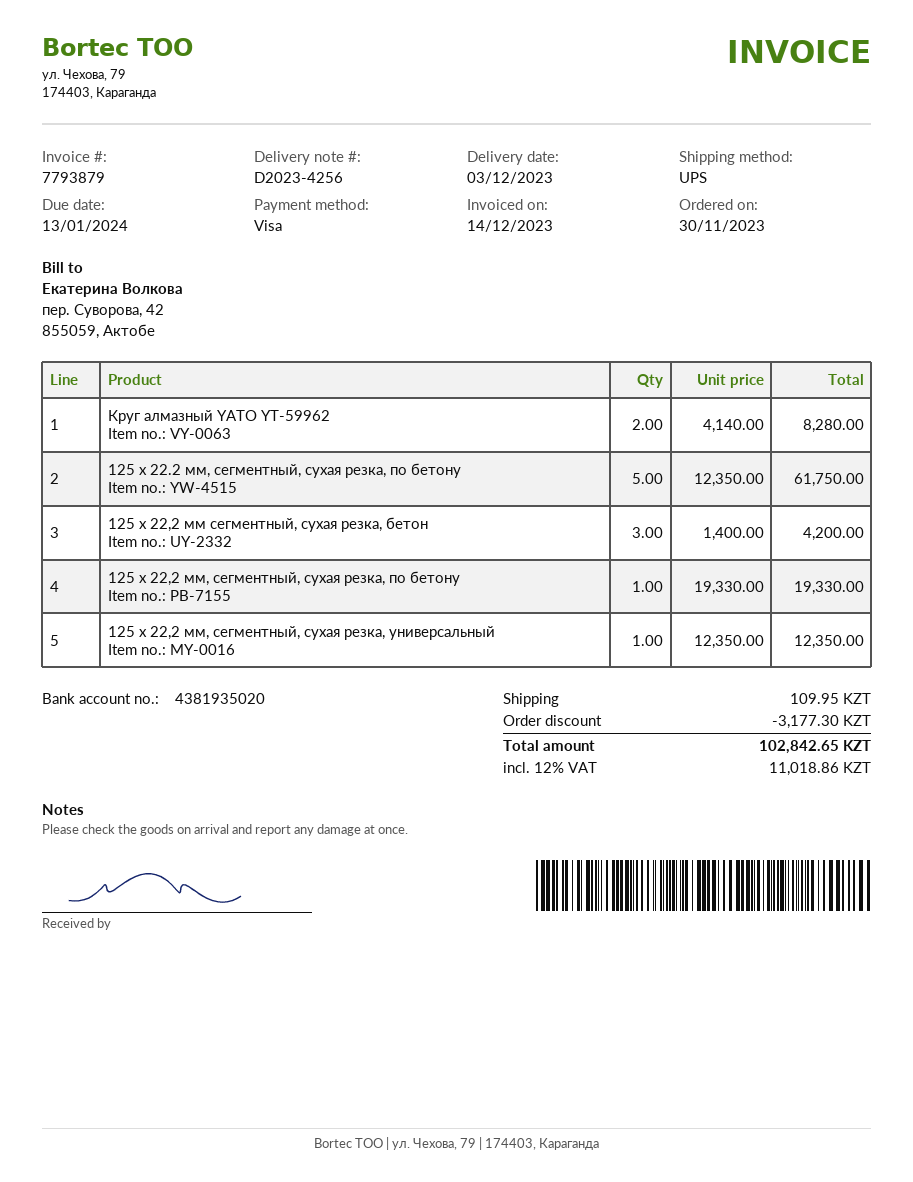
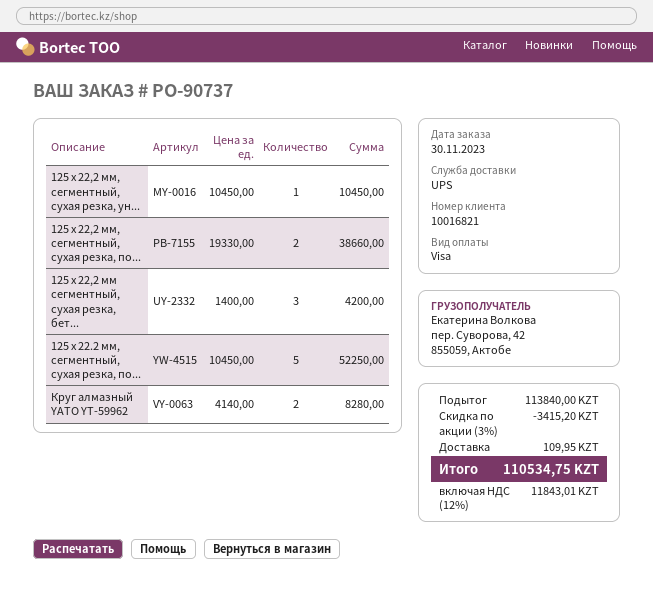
125 x 22.2 мм, сегментный, сухая резка, по бетону: 5 x 12350.00 = 61750.00 -> 5 x 10450.00 = 52250.00
125 х 22,2 мм, сегментный, сухая резка, по бетону: 1 x 19330.00 = 19330.00 -> 2 x 19330.00 = 38660.00
125 х 22,2 мм, сегментный, сухая резка, универсальный: 1 x 12350.00 = 12350.00 -> 1 x 10450.00 = 10450.00
discount: 3177.30 -> 3415.20
tax: 12% = 11018.86 -> 12% = 11843.01
total: 102842.65 -> 110534.75

